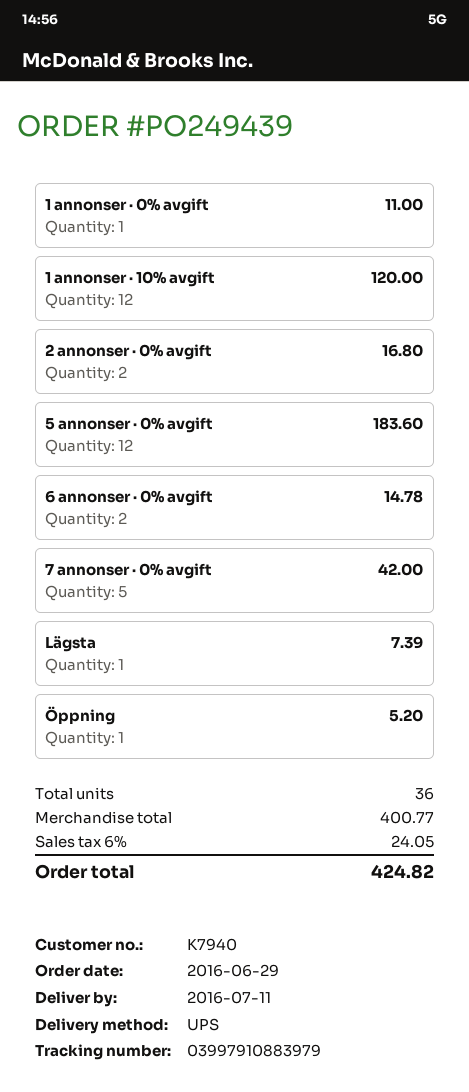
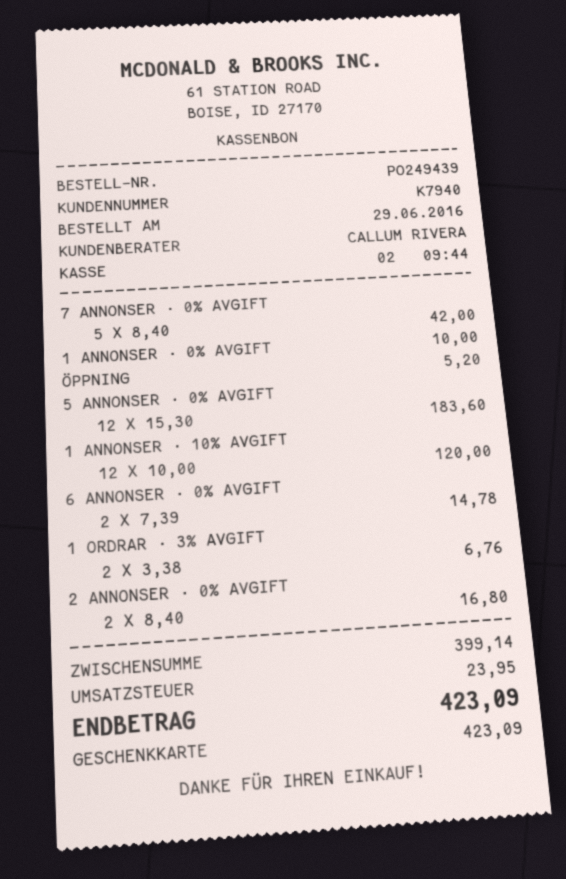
1 annonser · 0% avgift: 1 for 11.00 -> 1 for 10.00
Lägsta: 1 for 7.39 -> none
1 ORDRAR · 3% AVGIFT: none -> 2 for 6.76
subtotal: 400.77 -> 399.14
tax: 24.05 -> 23.95
total: 424.82 -> 423.09

